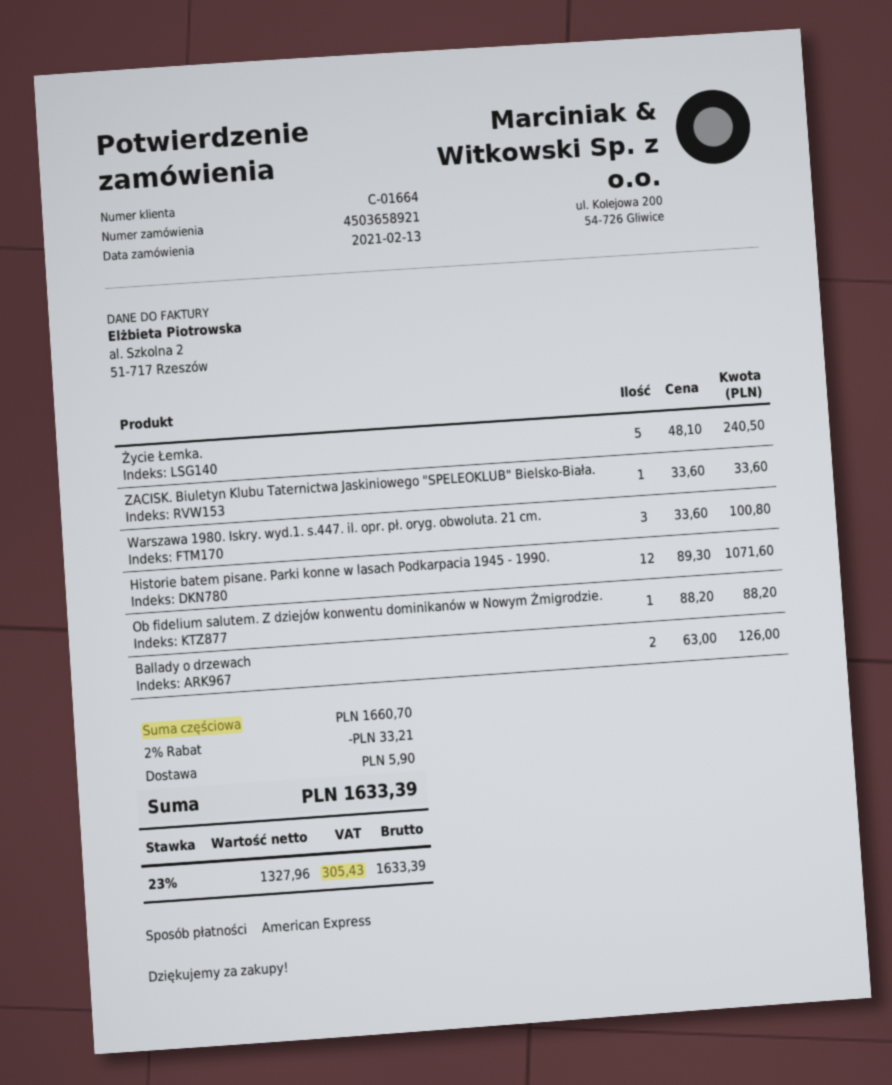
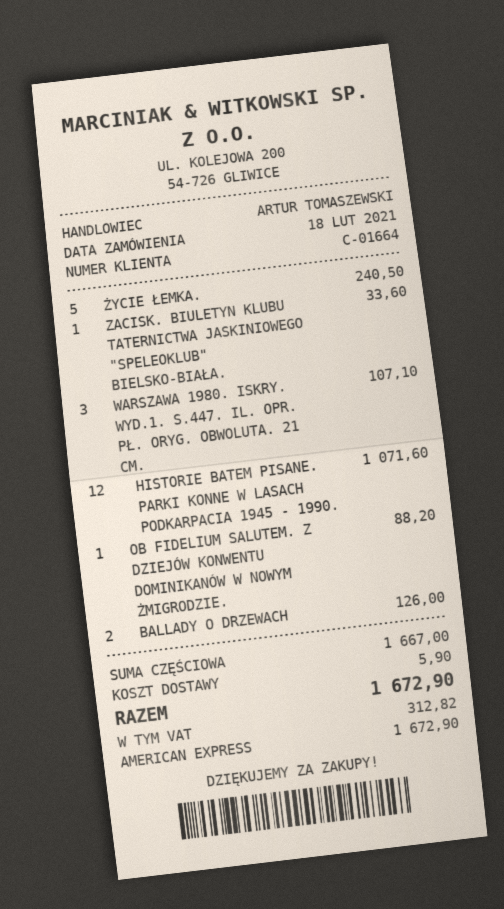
order date: 2021-02-13 -> 2021-02-18
Warszawa 1980. Iskry. wyd.1. s.447. il. opr. pł. oryg. obwoluta. 21 cm.: 3 for 100.80 -> 3 for 107.10
subtotal: 1660.70 -> 1667.00
discount: 2% = 33.21 -> none
tax: 305.43 -> 312.82
total: 1633.39 -> 1672.90

